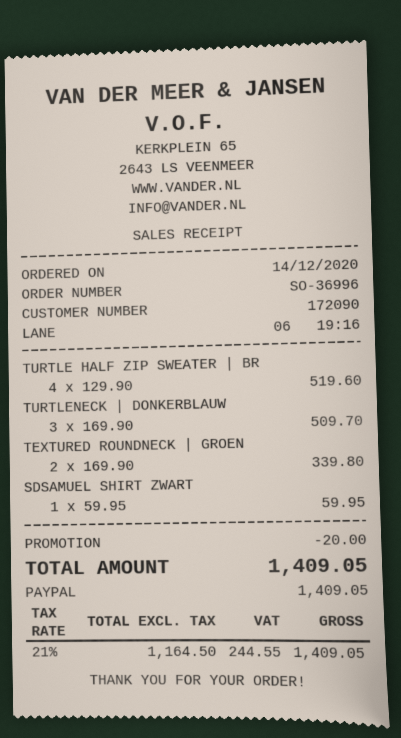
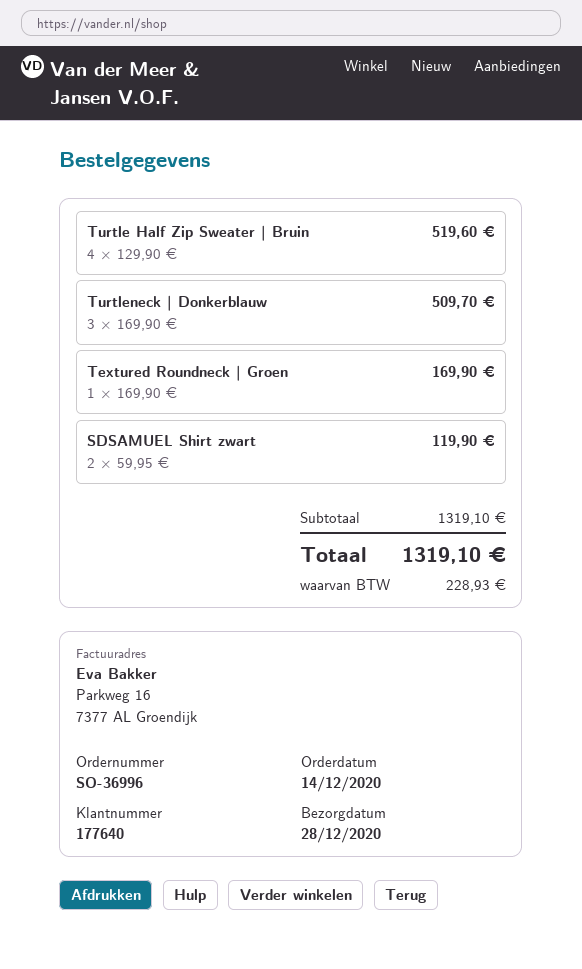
customer number: 172090 -> 177640
TEXTURED ROUNDNECK | GROEN: 2 x 169.90 = 339.80 -> 1 x 169.90 = 169.90
SDSAMUEL SHIRT ZWART: 1 x 59.95 = 59.95 -> 2 x 59.95 = 119.90
discount: 20.00 -> none
tax: 244.55 -> 228.93
total: 1409.05 -> 1319.10

